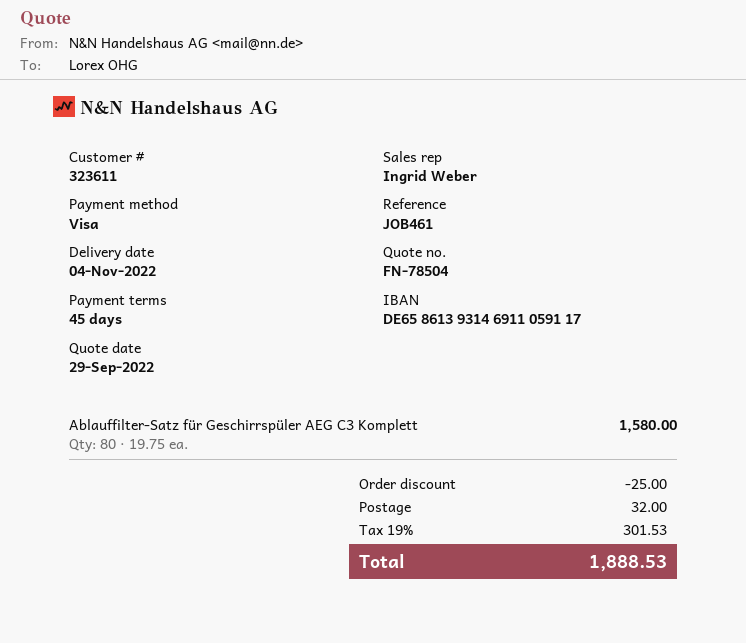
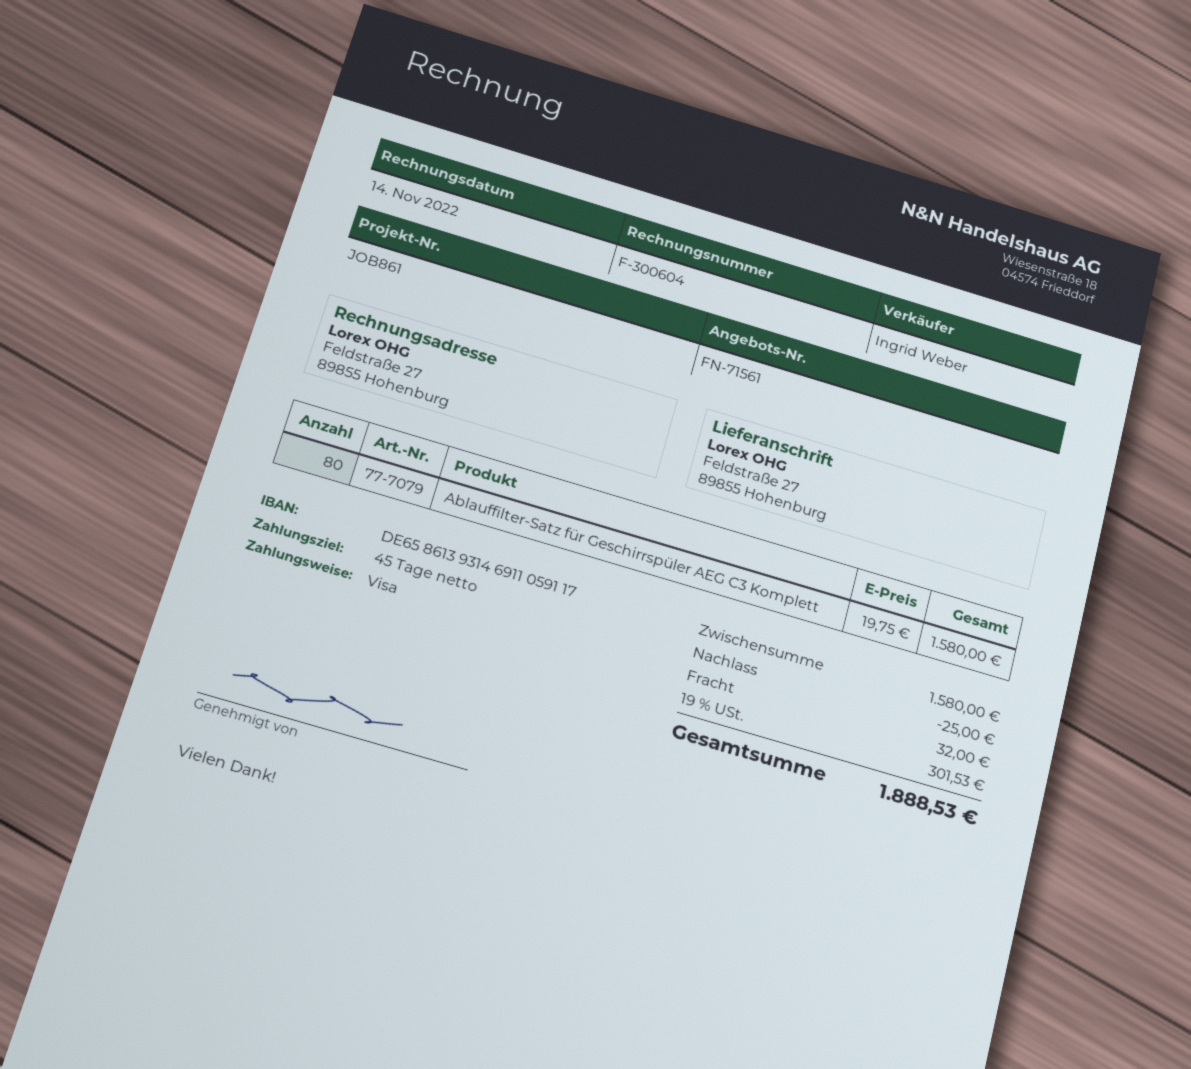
quote number: FN-78504 -> FN-71561
reference: JOB461 -> JOB861

